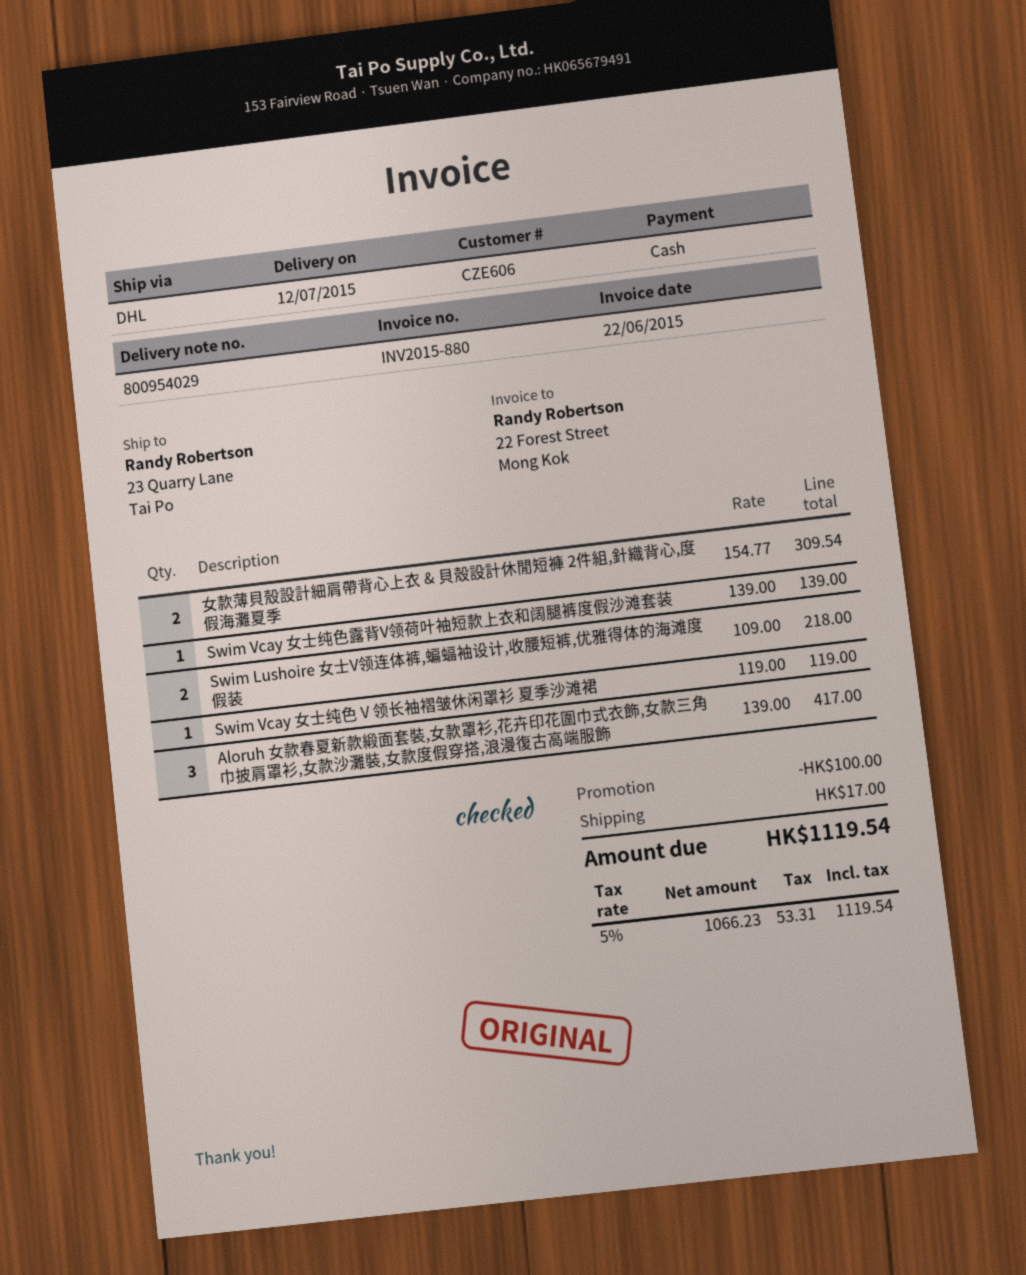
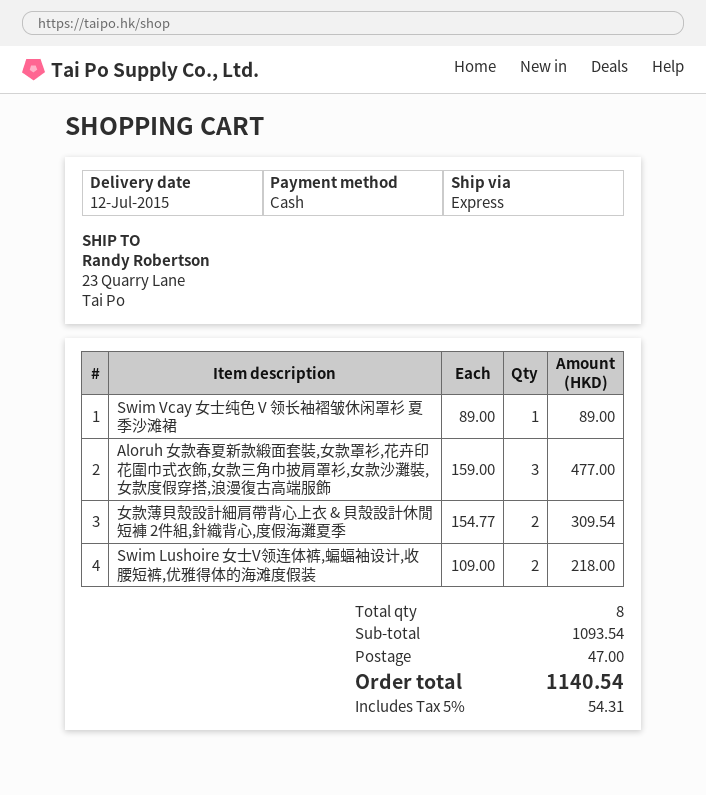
shipping method: DHL -> express
Swim Vcay 女士纯色露背V领荷叶袖短款上衣和阔腿裤度假沙滩套装: 1 x 139.00 = 139.00 -> none
Swim Vcay 女士纯色 V 领长袖褶皱休闲罩衫 夏季沙滩裙: 1 x 119.00 = 119.00 -> 1 x 89.00 = 89.00
Aloruh 女款春夏新款緞面套裝,女款罩衫,花卉印花圍巾式衣飾,女款三角巾披肩罩衫,女款沙灘裝,女款度假穿搭,浪漫復古高端服飾: 3 x 139.00 = 417.00 -> 3 x 159.00 = 477.00
discount: 100.00 -> none
shipping: 17.00 -> 47.00
tax: 5% = 53.31 -> 5% = 54.31
total: 1119.54 -> 1140.54

